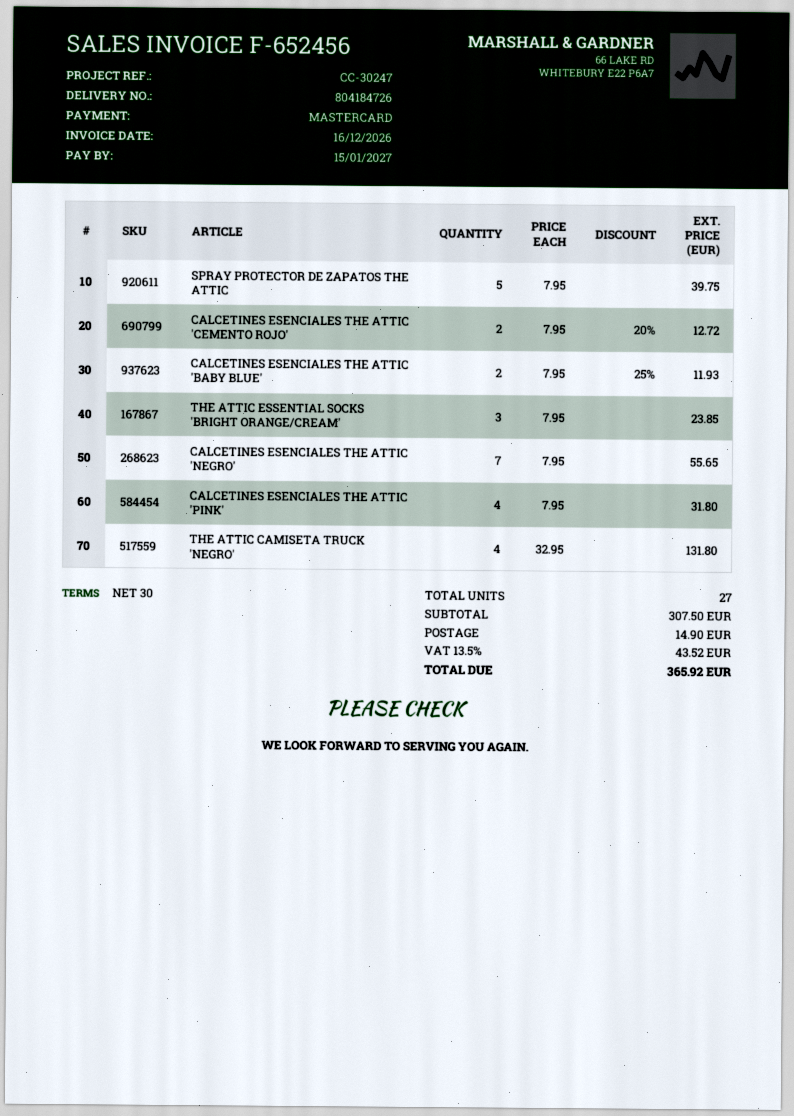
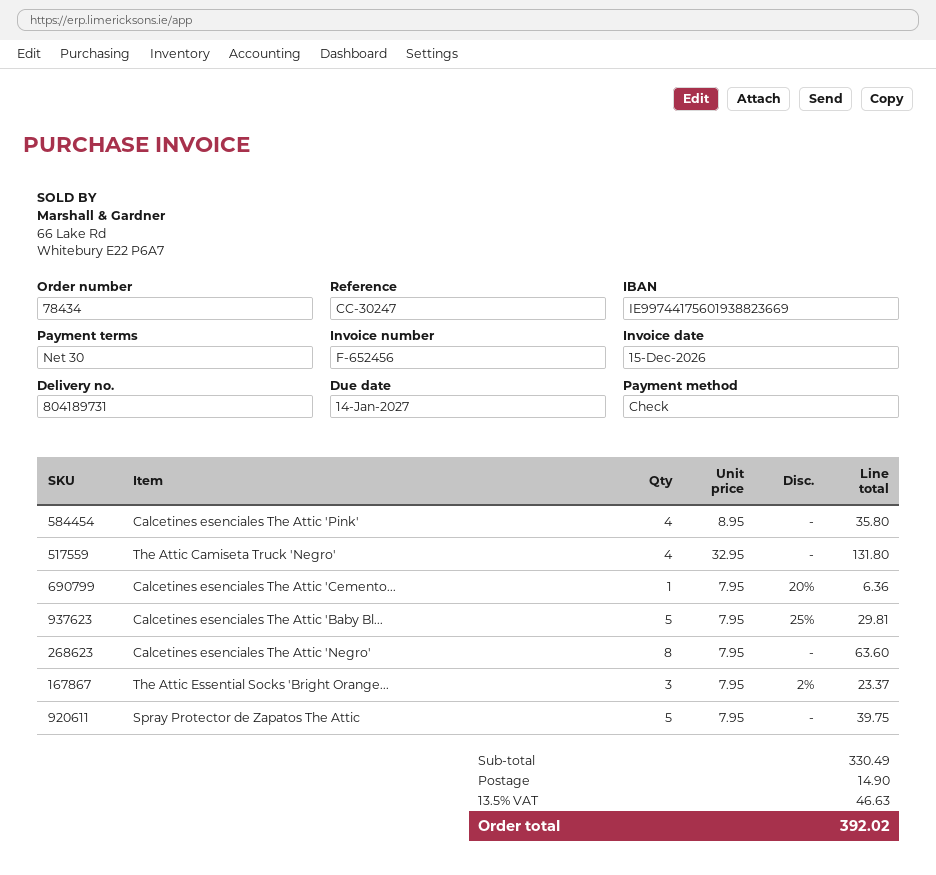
delivery note number: 804184726 -> 804189731
invoice date: 2026-12-16 -> 2026-12-15
due date: 2027-01-15 -> 2027-01-14
payment method: Mastercard -> cheque
CALCETINES ESENCIALES THE ATTIC 'CEMENTO ROJO': 2 x 7.95 - 20% = 12.72 -> 1 x 7.95 - 20% = 6.36
CALCETINES ESENCIALES THE ATTIC 'BABY BLUE': 2 x 7.95 - 25% = 11.93 -> 5 x 7.95 - 25% = 29.81
THE ATTIC ESSENTIAL SOCKS 'BRIGHT ORANGE/CREAM': 3 x 7.95 = 23.85 -> 3 x 7.95 - 2% = 23.37
CALCETINES ESENCIALES THE ATTIC 'NEGRO': 7 x 7.95 = 55.65 -> 8 x 7.95 = 63.60
CALCETINES ESENCIALES THE ATTIC 'PINK': 4 x 7.95 = 31.80 -> 4 x 8.95 = 35.80
subtotal: 307.50 -> 330.49
tax: 13.5% = 43.52 -> 13.5% = 46.63
total: 365.92 -> 392.02

